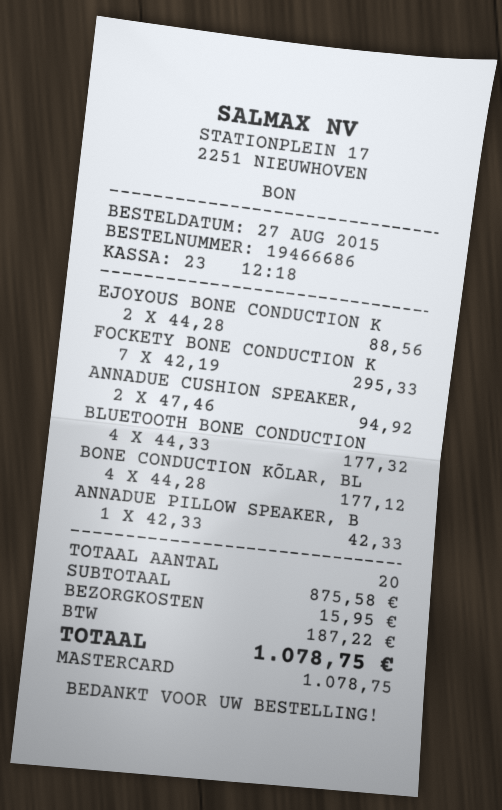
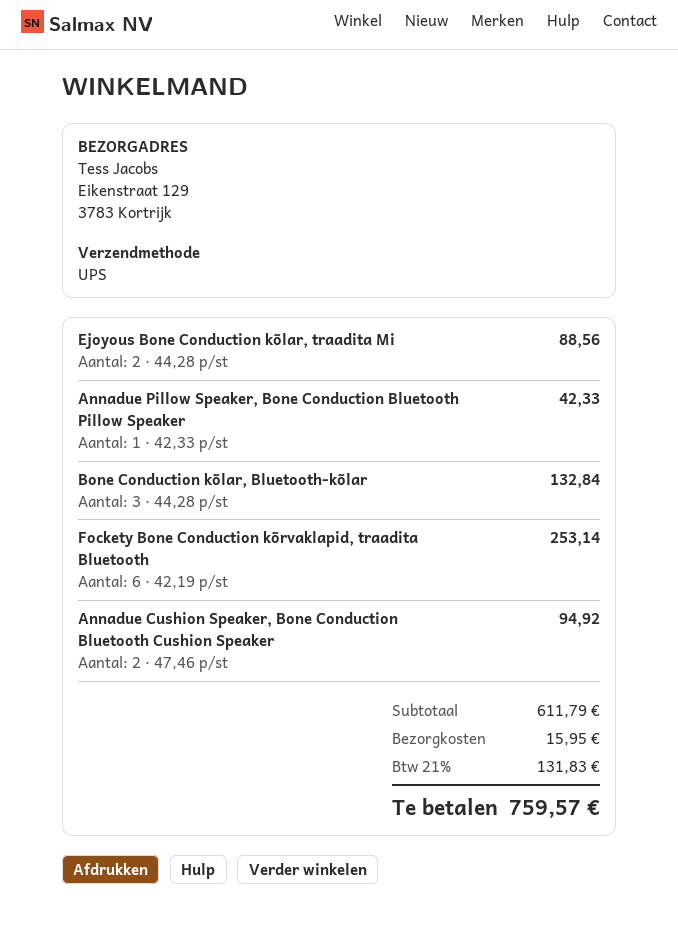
FOCKETY BONE CONDUCTION K: 7 x 42.19 = 295.33 -> 6 x 42.19 = 253.14
BLUETOOTH BONE CONDUCTION: 4 x 44.33 = 177.32 -> none
BONE CONDUCTION KÕLAR, BL: 4 x 44.28 = 177.12 -> 3 x 44.28 = 132.84
subtotal: 875.58 -> 611.79
tax: 187.22 -> 131.83
total: 1078.75 -> 759.57

